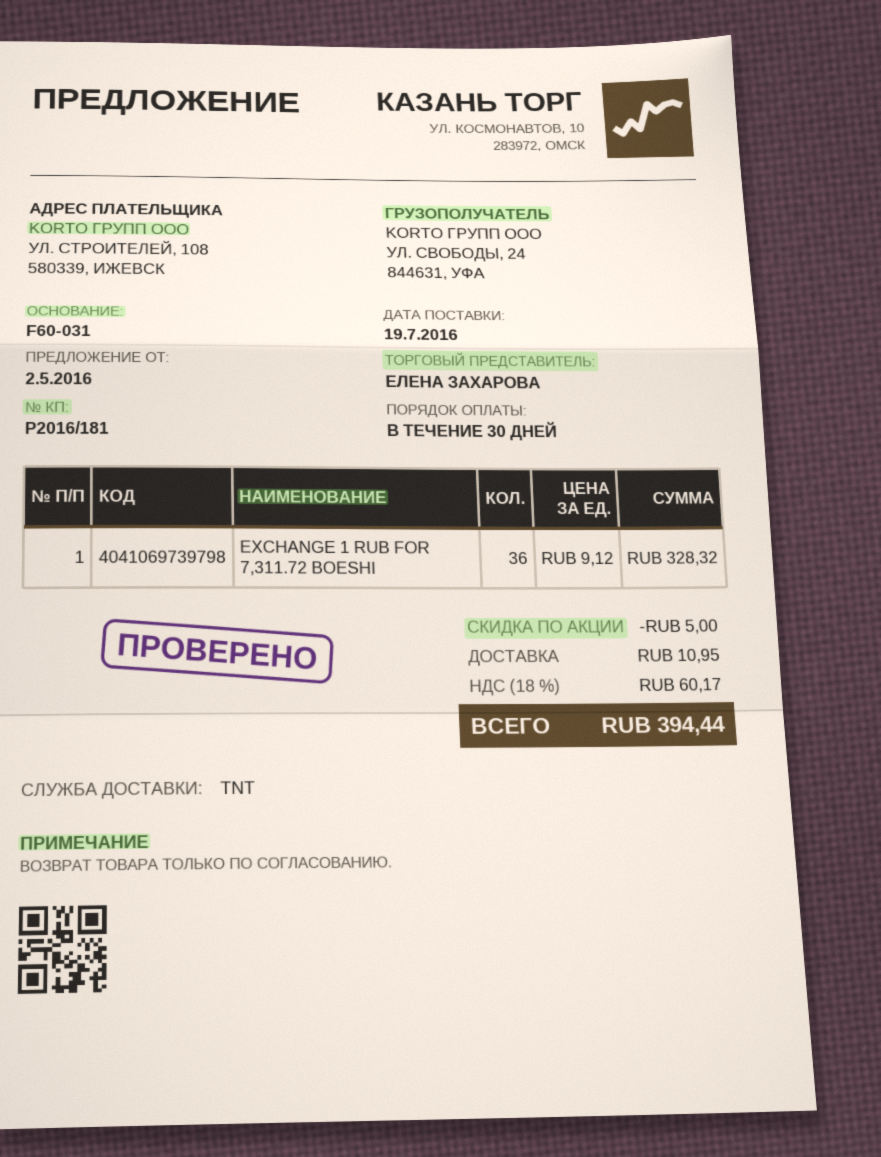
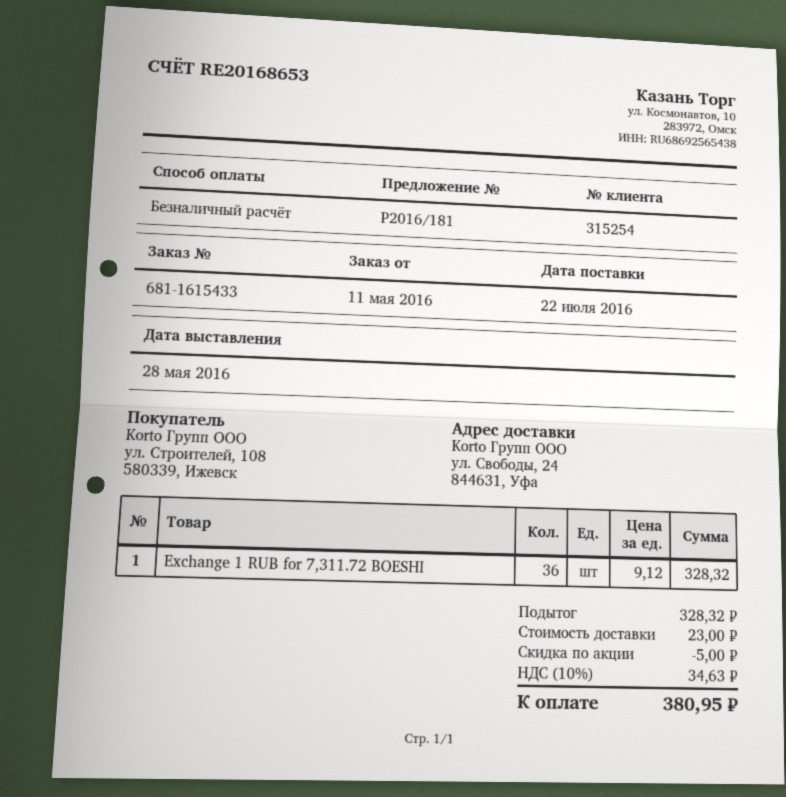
delivery date: 2016-07-19 -> 2016-07-22
shipping: 10.95 -> 23.00
tax: 18% = 60.17 -> 10% = 34.63
total: 394.44 -> 380.95

